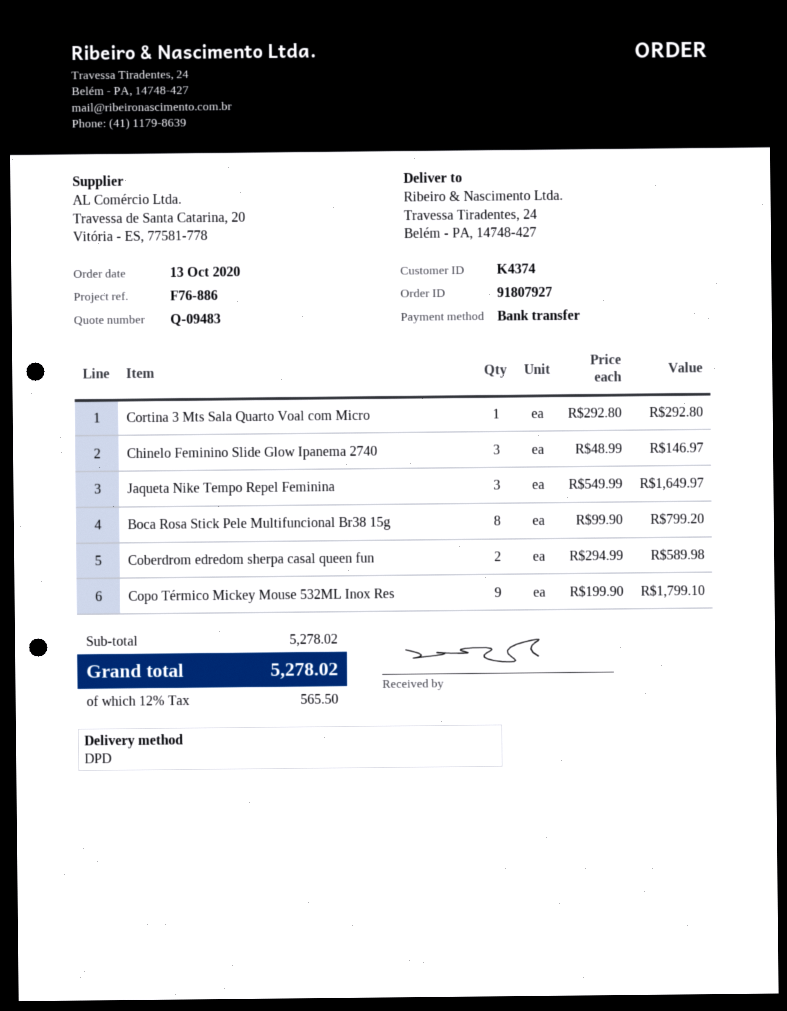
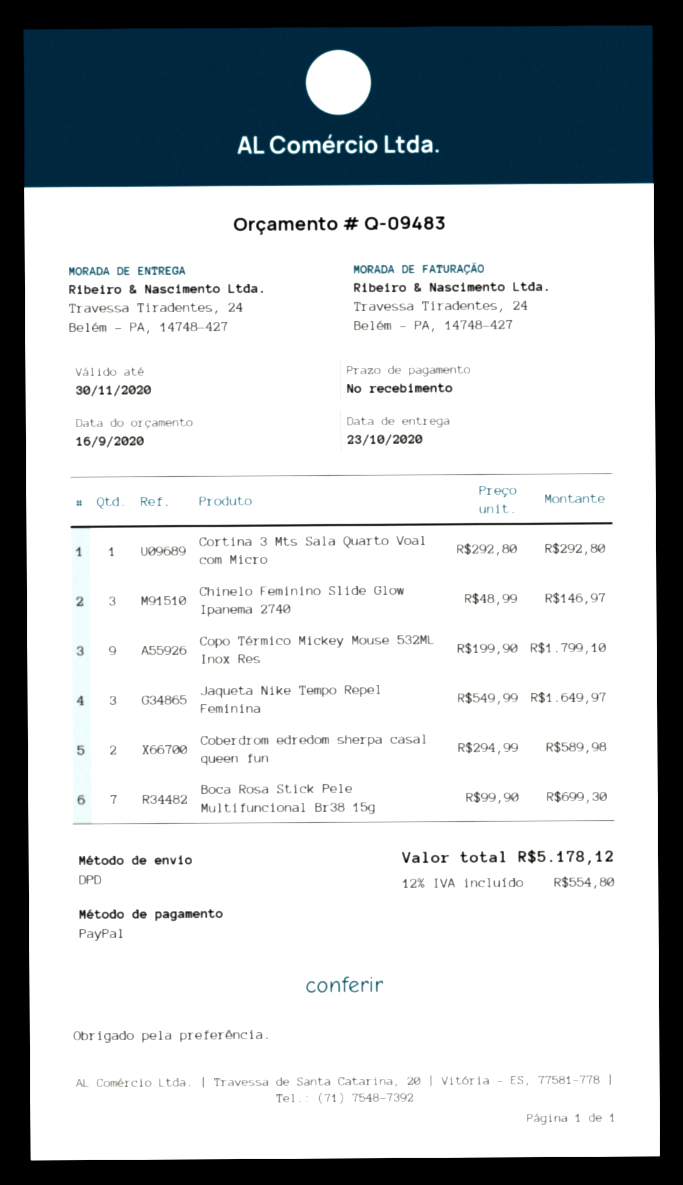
payment method: bank transfer -> PayPal
Boca Rosa Stick Pele Multifuncional Br38 15g: 8 x 99.90 = 799.20 -> 7 x 99.90 = 699.30
tax: 12% = 565.50 -> 12% = 554.80
total: 5278.02 -> 5178.12

